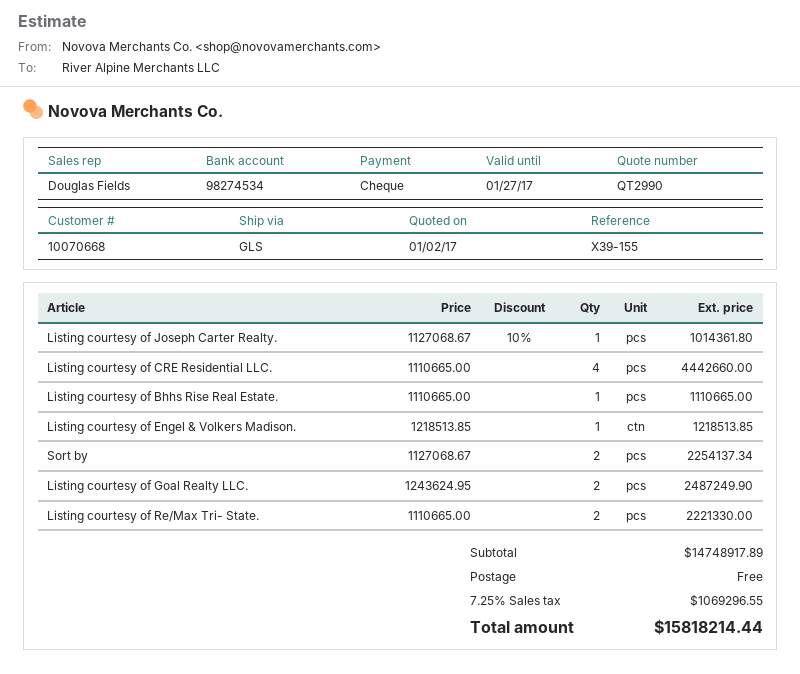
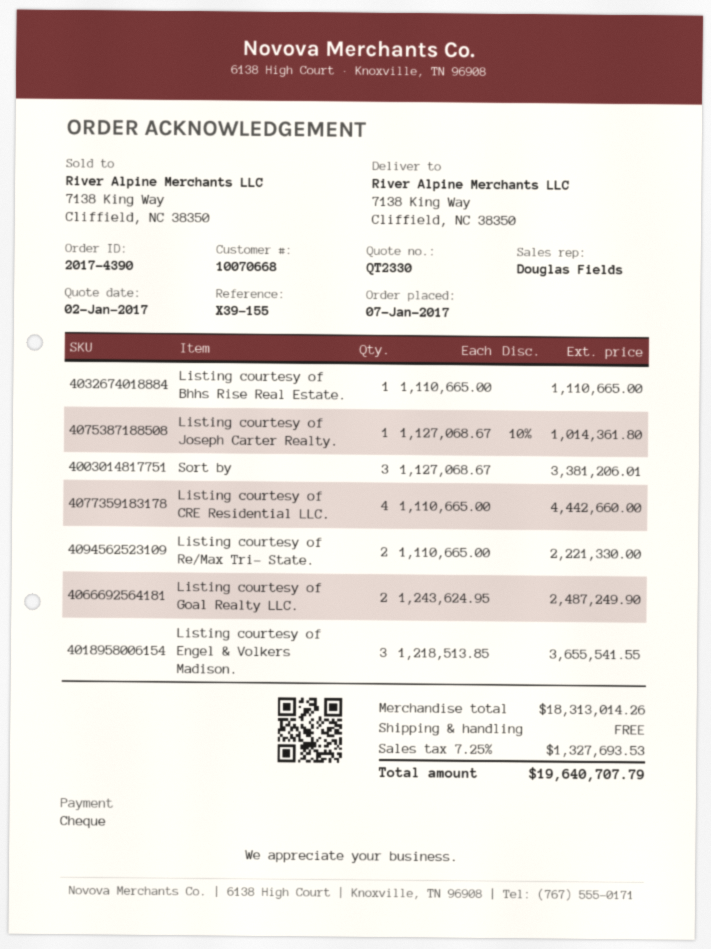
quote number: QT2990 -> QT2330
Listing courtesy of Engel & Volkers Madison.: 1 x 1218513.85 = 1218513.85 -> 3 x 1218513.85 = 3655541.55
Sort by: 2 x 1127068.67 = 2254137.34 -> 3 x 1127068.67 = 3381206.01
subtotal: 14748917.89 -> 18313014.26
tax: 7.25% = 1069296.55 -> 7.25% = 1327693.53
total: 15818214.44 -> 19640707.79

